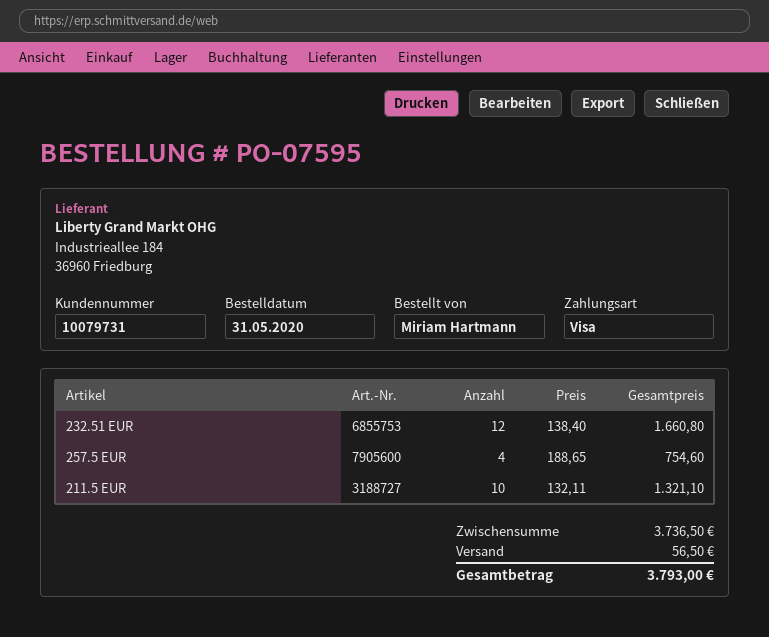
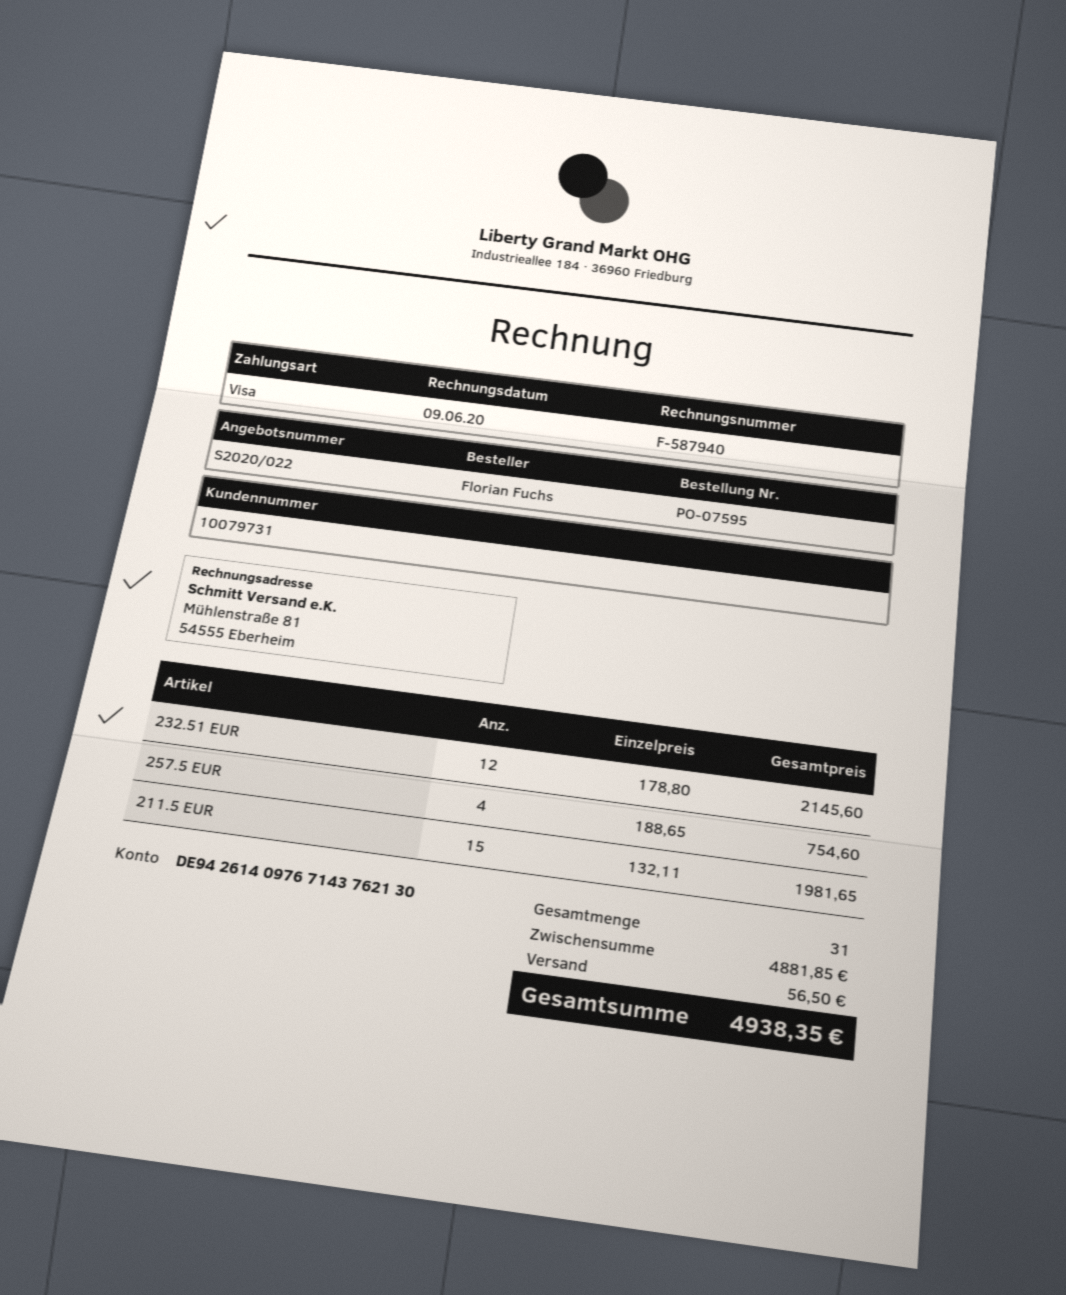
ordered by: Miriam Hartmann -> Florian Fuchs
232.51 EUR: 12 x 138.40 = 1660.80 -> 12 x 178.80 = 2145.60
211.5 EUR: 10 x 132.11 = 1321.10 -> 15 x 132.11 = 1981.65
subtotal: 3736.50 -> 4881.85
total: 3793.00 -> 4938.35

